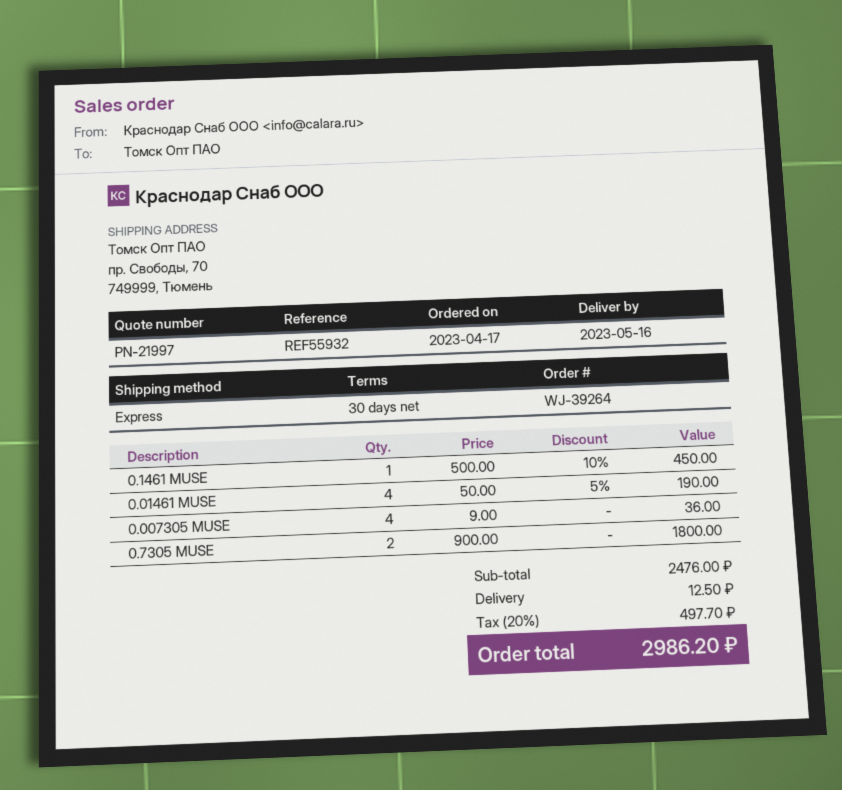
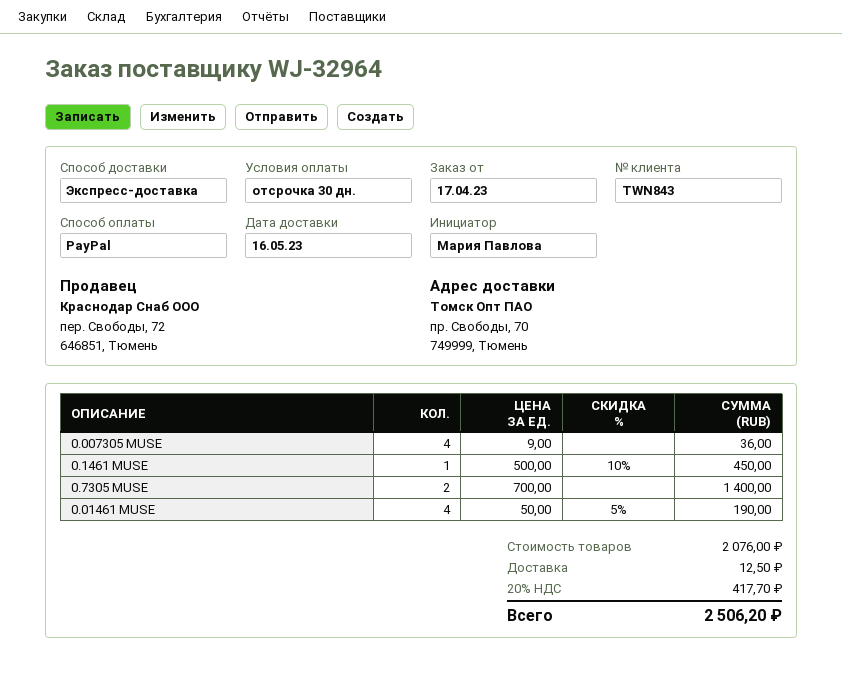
order number: WJ-39264 -> WJ-32964
0.7305 MUSE: 2 x 900.00 = 1800.00 -> 2 x 700.00 = 1400.00
subtotal: 2476.00 -> 2076.00
tax: 20% = 497.70 -> 20% = 417.70
total: 2986.20 -> 2506.20

